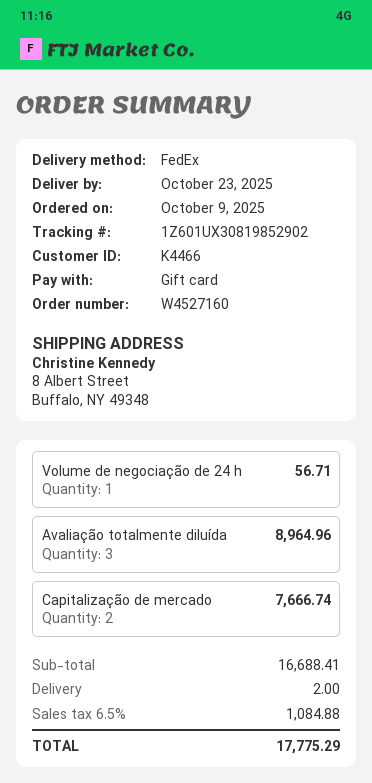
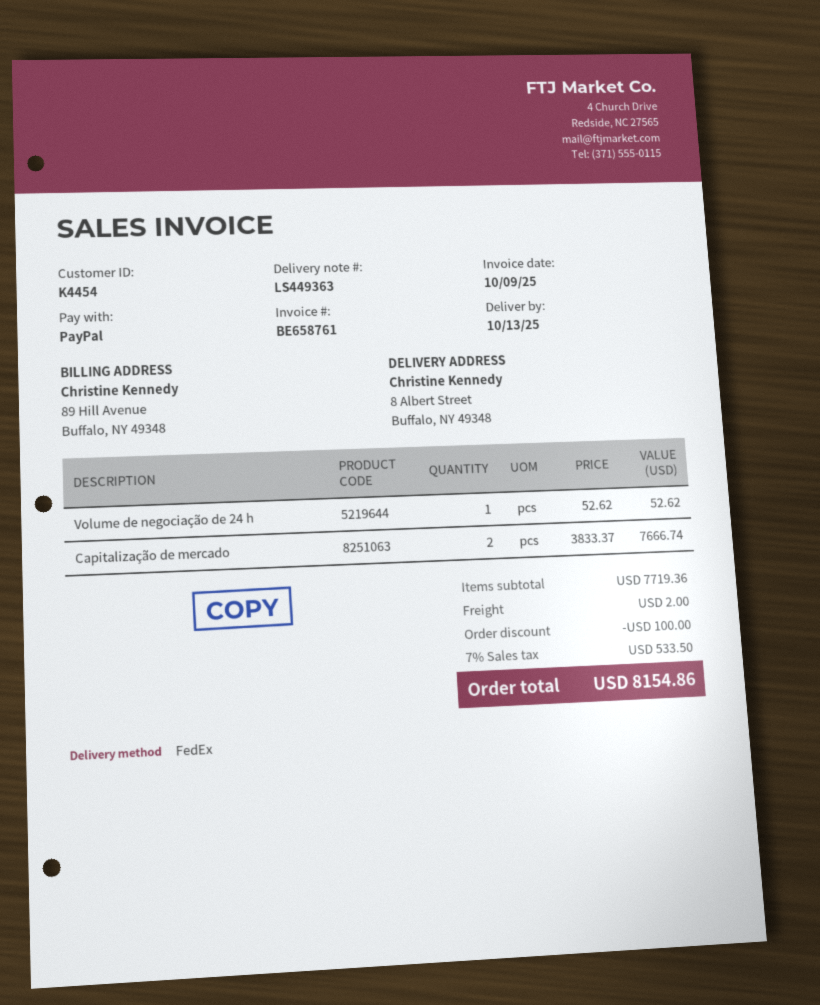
delivery date: 2025-10-23 -> 2025-10-13
customer number: K4466 -> K4454
payment method: gift card -> PayPal
Volume de negociação de 24 h: 1 for 56.71 -> 1 for 52.62
Avaliação totalmente diluída: 3 for 8964.96 -> none
subtotal: 16688.41 -> 7719.36
discount: none -> 100.00
tax: 6.5% = 1084.88 -> 7% = 533.50
total: 17775.29 -> 8154.86

